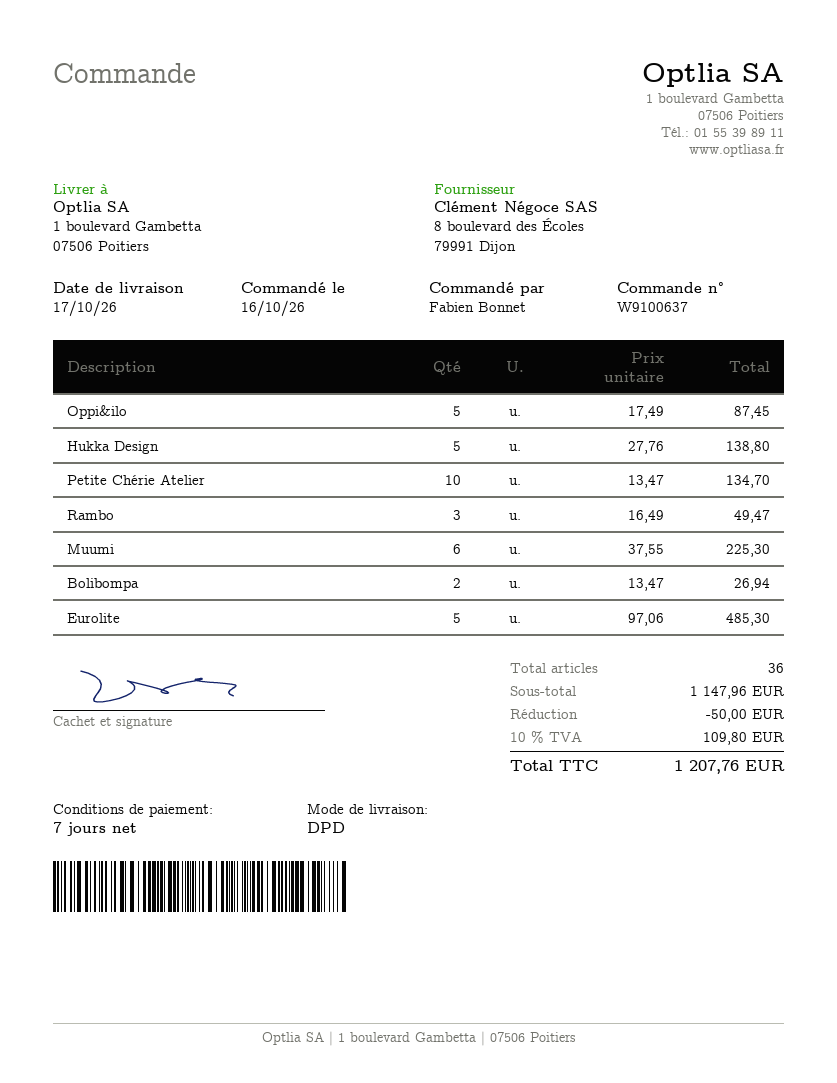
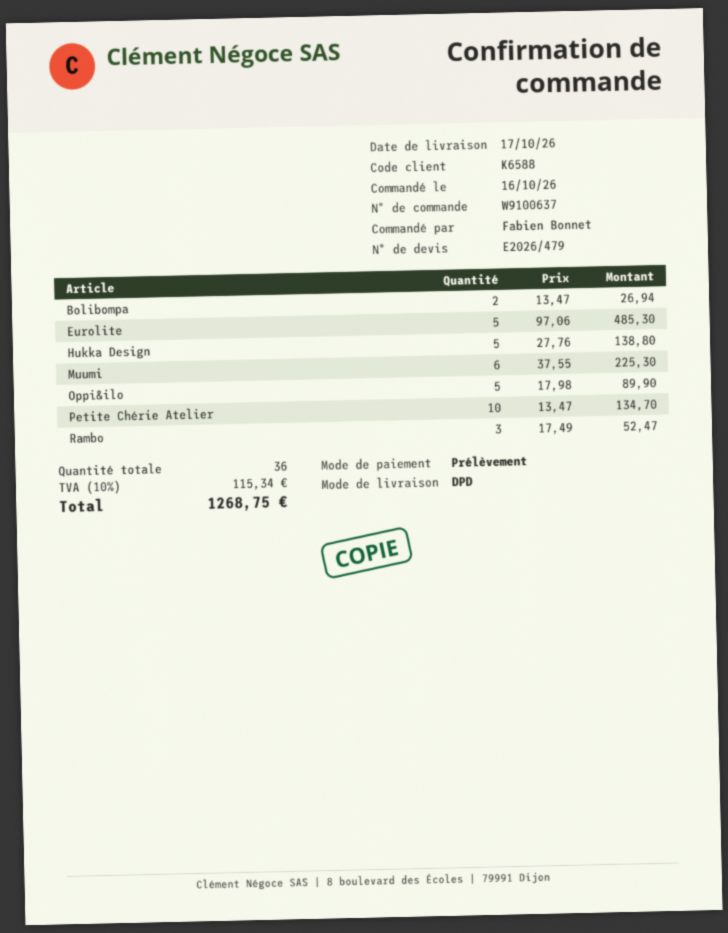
Oppi&ilo: 5 x 17.49 = 87.45 -> 5 x 17.98 = 89.90
Rambo: 3 x 16.49 = 49.47 -> 3 x 17.49 = 52.47
discount: 50.00 -> none
tax: 10% = 109.80 -> 10% = 115.34
total: 1207.76 -> 1268.75

